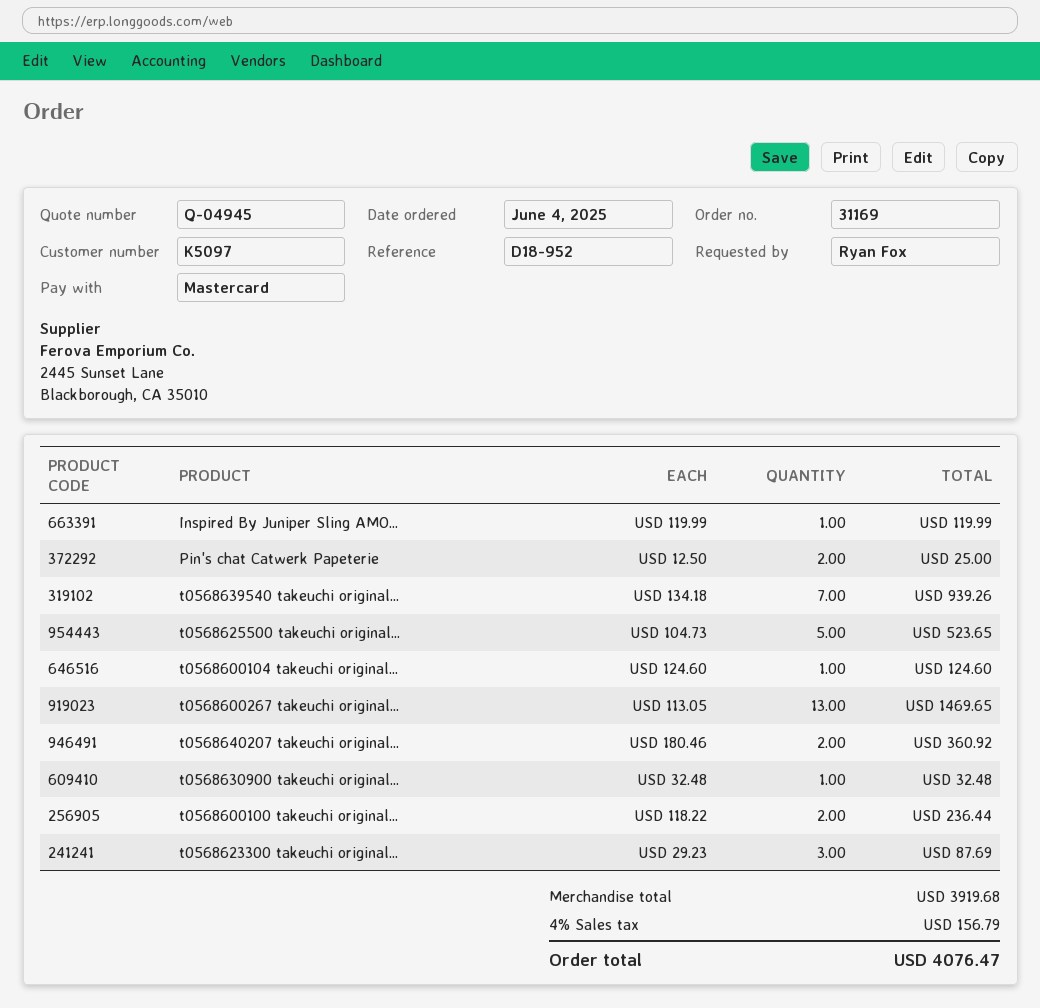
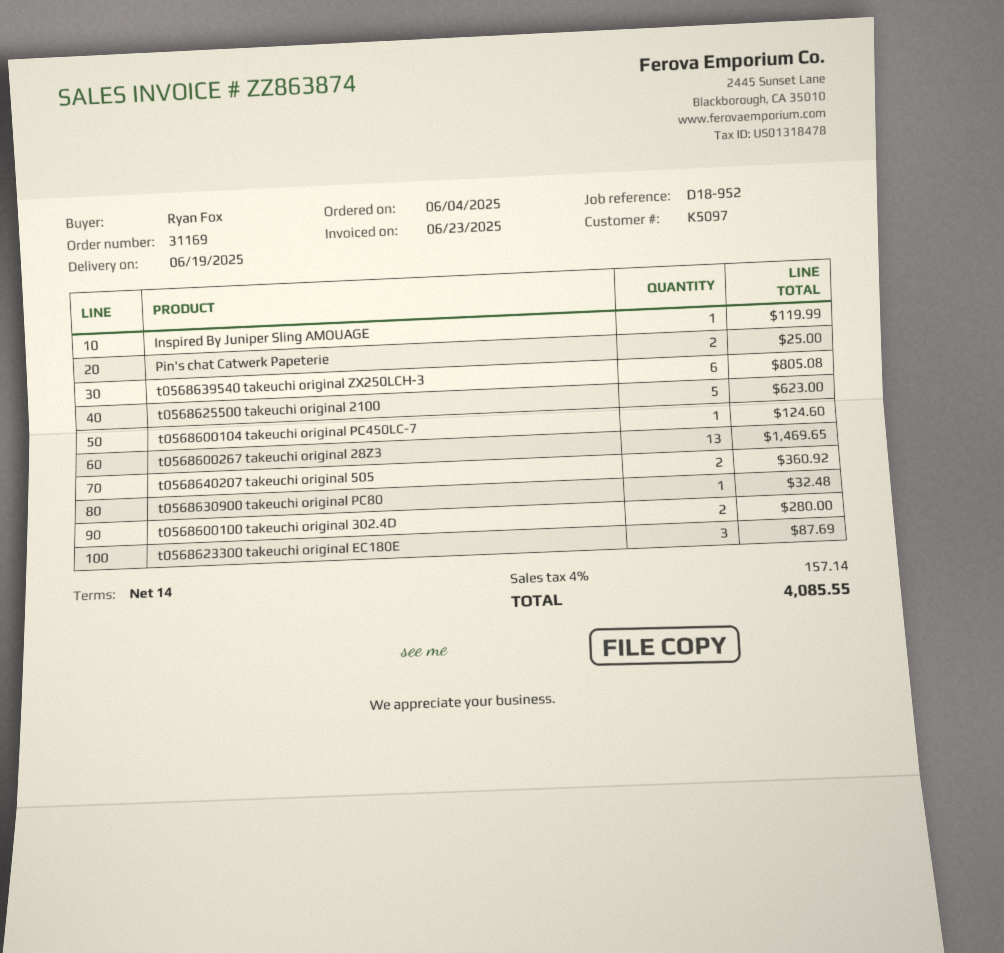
t0568639540 takeuchi original...: 7 for 939.26 -> 6 for 805.08
t0568625500 takeuchi original...: 5 for 523.65 -> 5 for 623.00
t0568600100 takeuchi original...: 2 for 236.44 -> 2 for 280.00
tax: 4% = 156.79 -> 4% = 157.14
total: 4076.47 -> 4085.55

